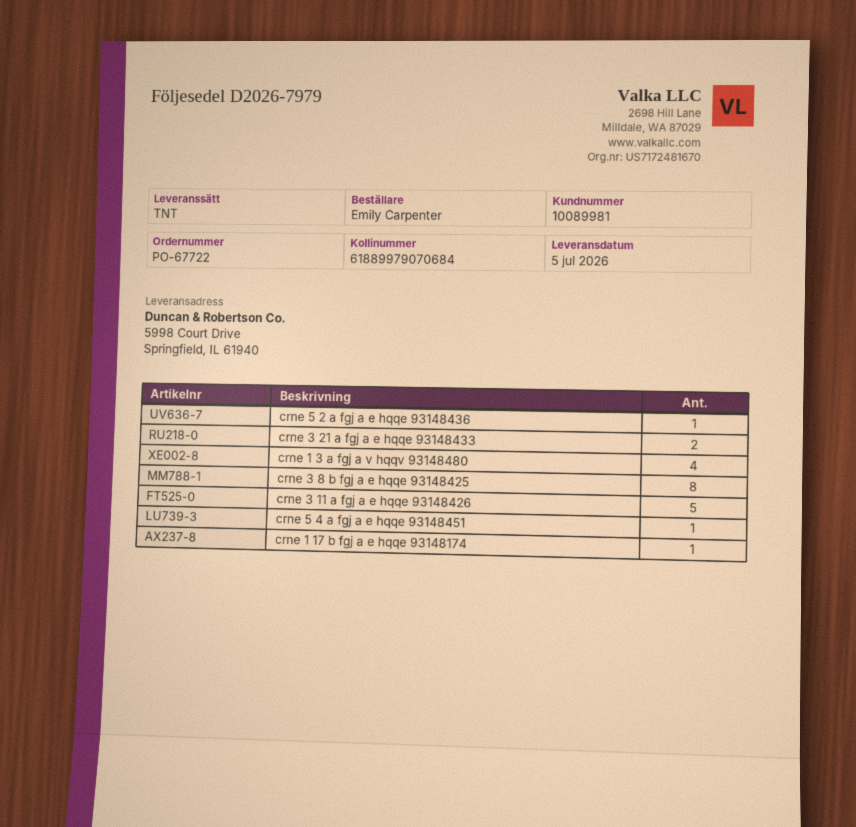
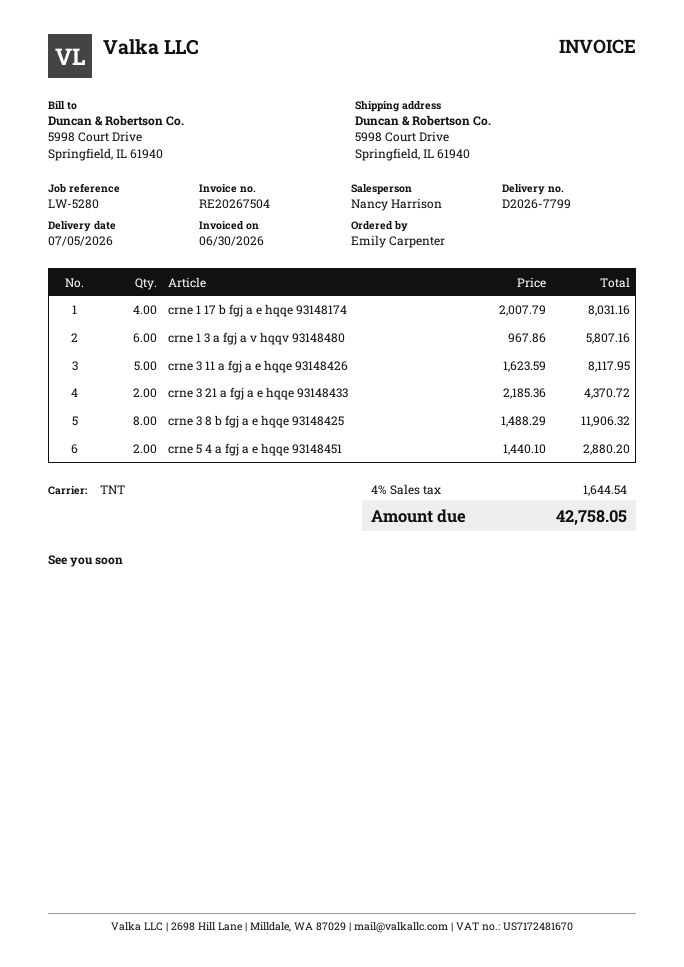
delivery note number: D2026-7979 -> D2026-7799
crne 5 2 a fgj a e hqqe 93148436: 1 -> none
crne 1 3 a fgj a v hqqv 93148480: 4 -> 6
crne 5 4 a fgj a e hqqe 93148451: 1 -> 2
crne 1 17 b fgj a e hqqe 93148174: 1 -> 4

